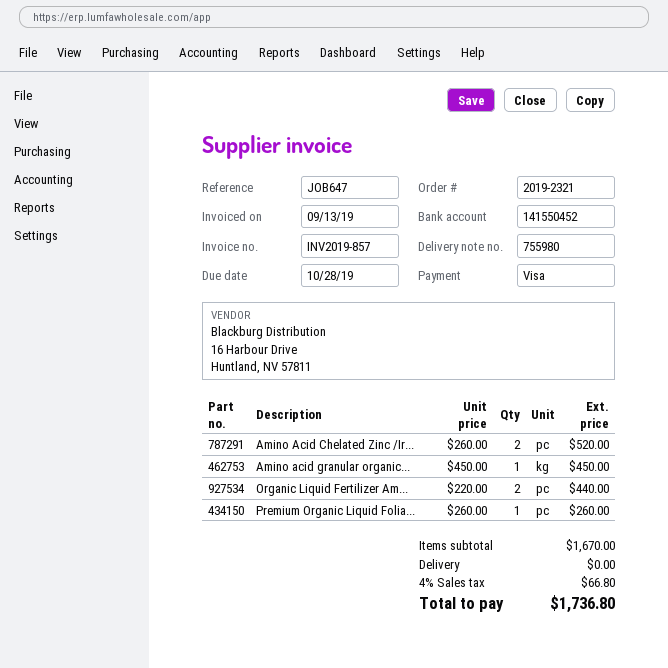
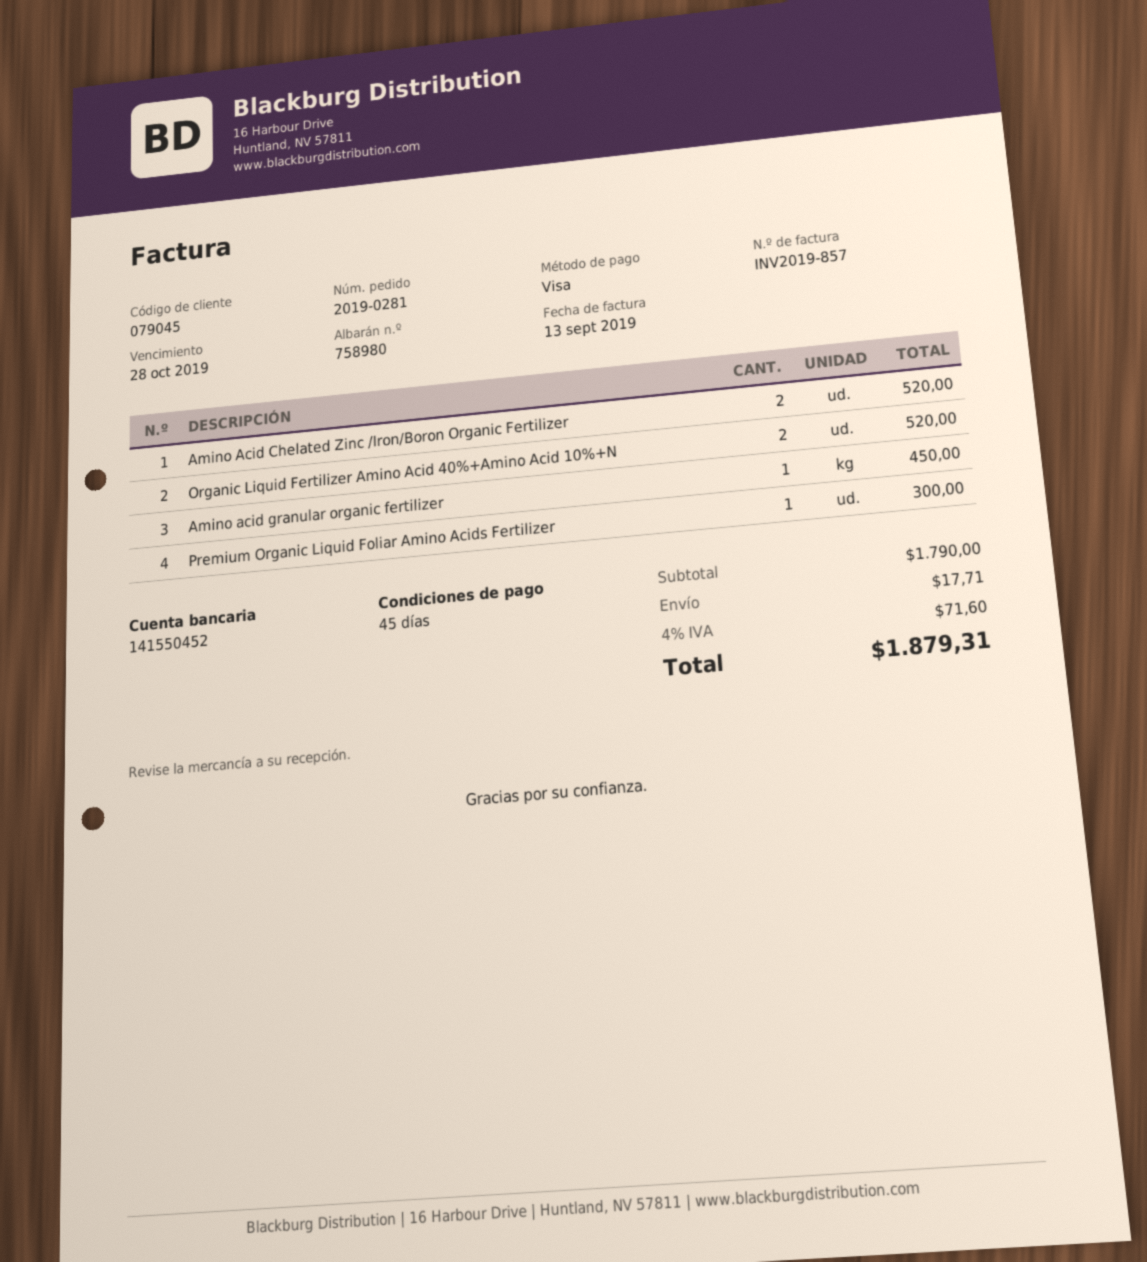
order number: 2019-2321 -> 2019-0281
delivery note number: 755980 -> 758980
Organic Liquid Fertilizer Am...: 2 for 440.00 -> 2 for 520.00
Premium Organic Liquid Folia...: 1 for 260.00 -> 1 for 300.00
subtotal: 1670.00 -> 1790.00
shipping: 0.00 -> 17.71
tax: 4% = 66.80 -> 4% = 71.60
total: 1736.80 -> 1879.31

